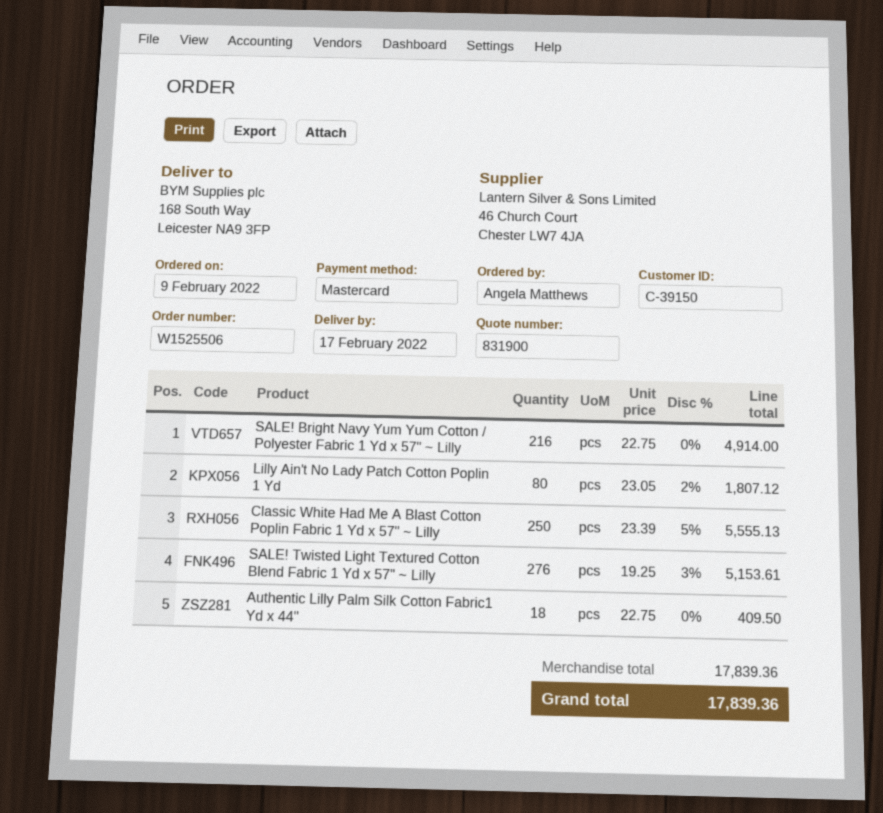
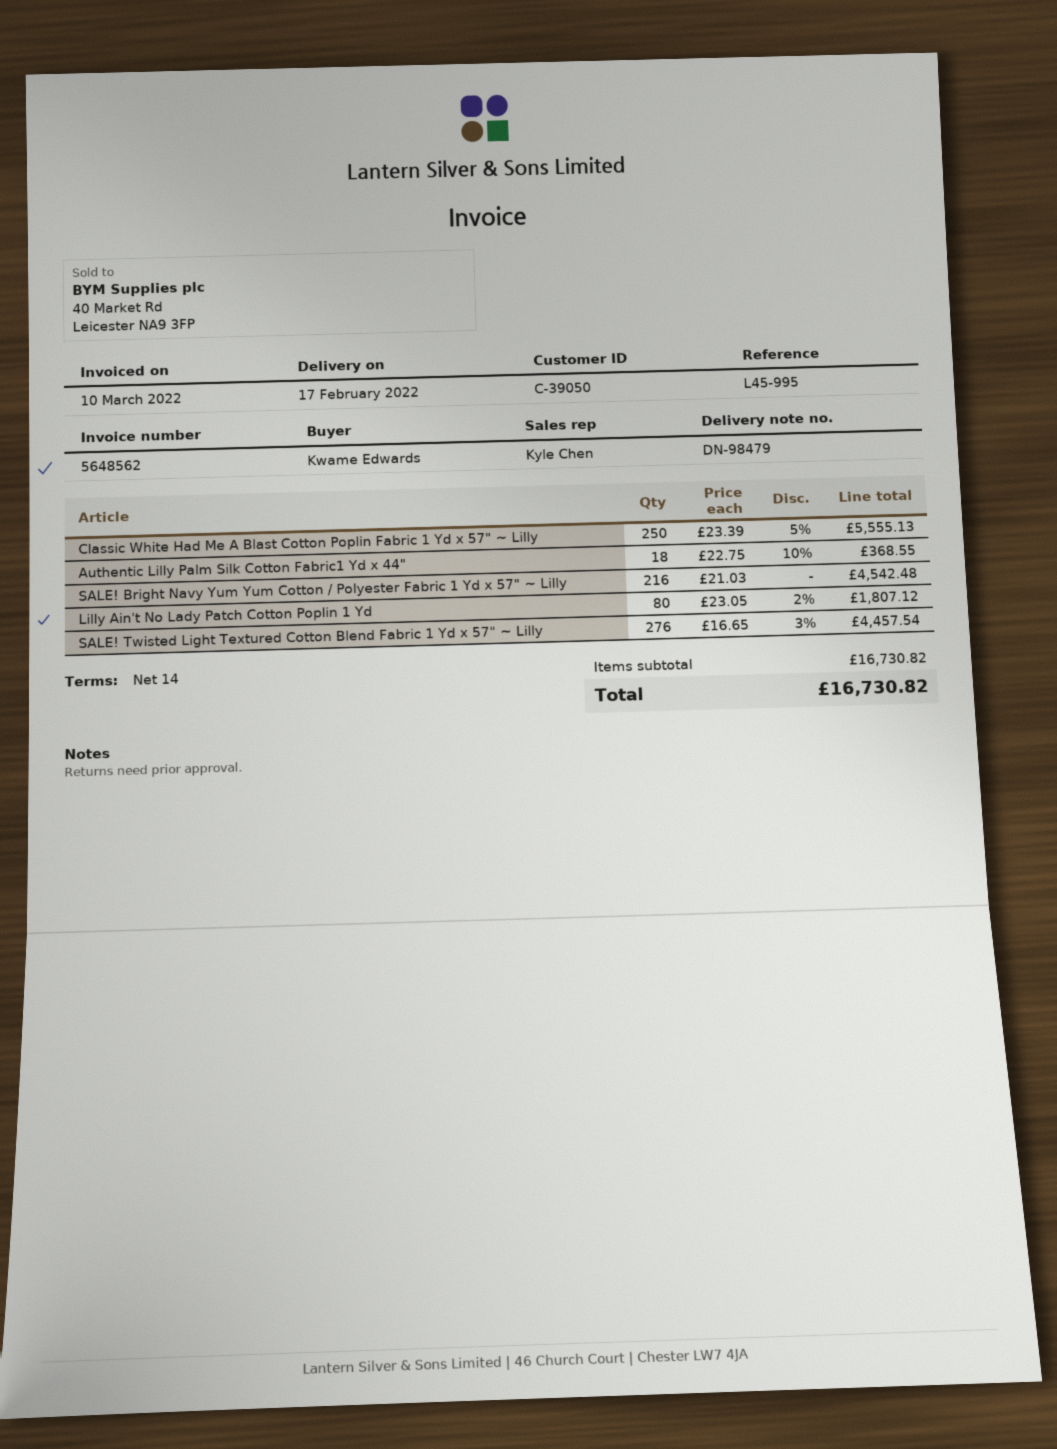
customer number: C-39150 -> C-39050
ordered by: Angela Matthews -> Kwame Edwards
SALE! Bright Navy Yum Yum Cotton / Polyester Fabric 1 Yd x 57" ~ Lilly: 216 x 22.75 = 4914.00 -> 216 x 21.03 = 4542.48
SALE! Twisted Light Textured Cotton Blend Fabric 1 Yd x 57" ~ Lilly: 276 x 19.25 - 3% = 5153.61 -> 276 x 16.65 - 3% = 4457.54
Authentic Lilly Palm Silk Cotton Fabric1 Yd x 44": 18 x 22.75 = 409.50 -> 18 x 22.75 - 10% = 368.55
subtotal: 17839.36 -> 16730.82
total: 17839.36 -> 16730.82

